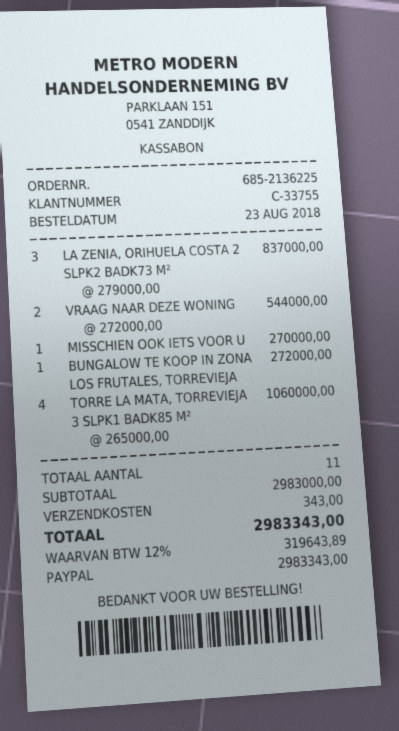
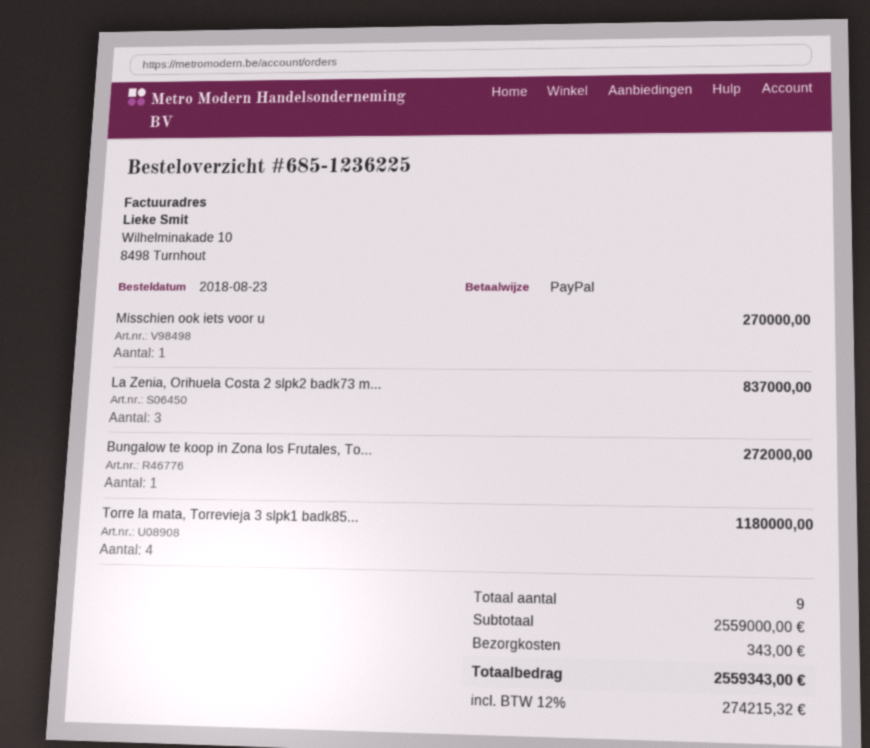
order number: 685-2136225 -> 685-1236225
VRAAG NAAR DEZE WONING: 2 for 544000.00 -> none
TORRE LA MATA, TORREVIEJA 3 SLPK1 BADK85 M²: 4 for 1060000.00 -> 4 for 1180000.00
total quantity: 11 -> 9
subtotal: 2983000.00 -> 2559000.00
tax: 12% = 319643.89 -> 12% = 274215.32
total: 2983343.00 -> 2559343.00

